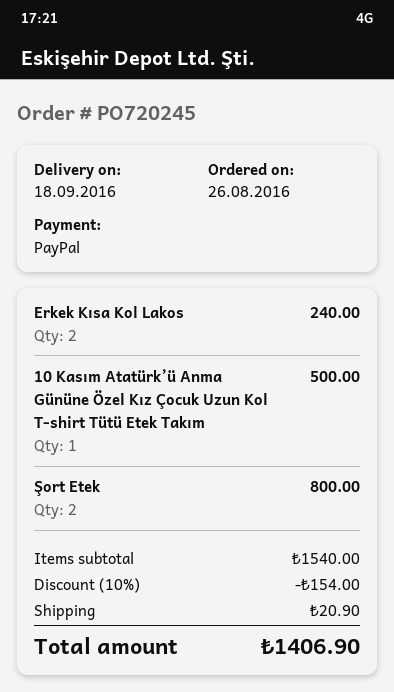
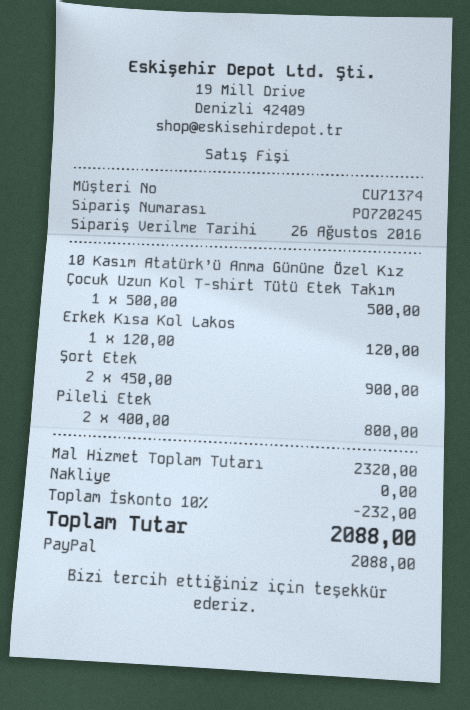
Erkek Kısa Kol Lakos: 2 for 240.00 -> 1 for 120.00
Şort Etek: 2 for 800.00 -> 2 for 900.00
Pileli Etek: none -> 2 for 800.00
subtotal: 1540.00 -> 2320.00
discount: 10% = 154.00 -> 10% = 232.00
shipping: 20.90 -> 0.00
total: 1406.90 -> 2088.00

